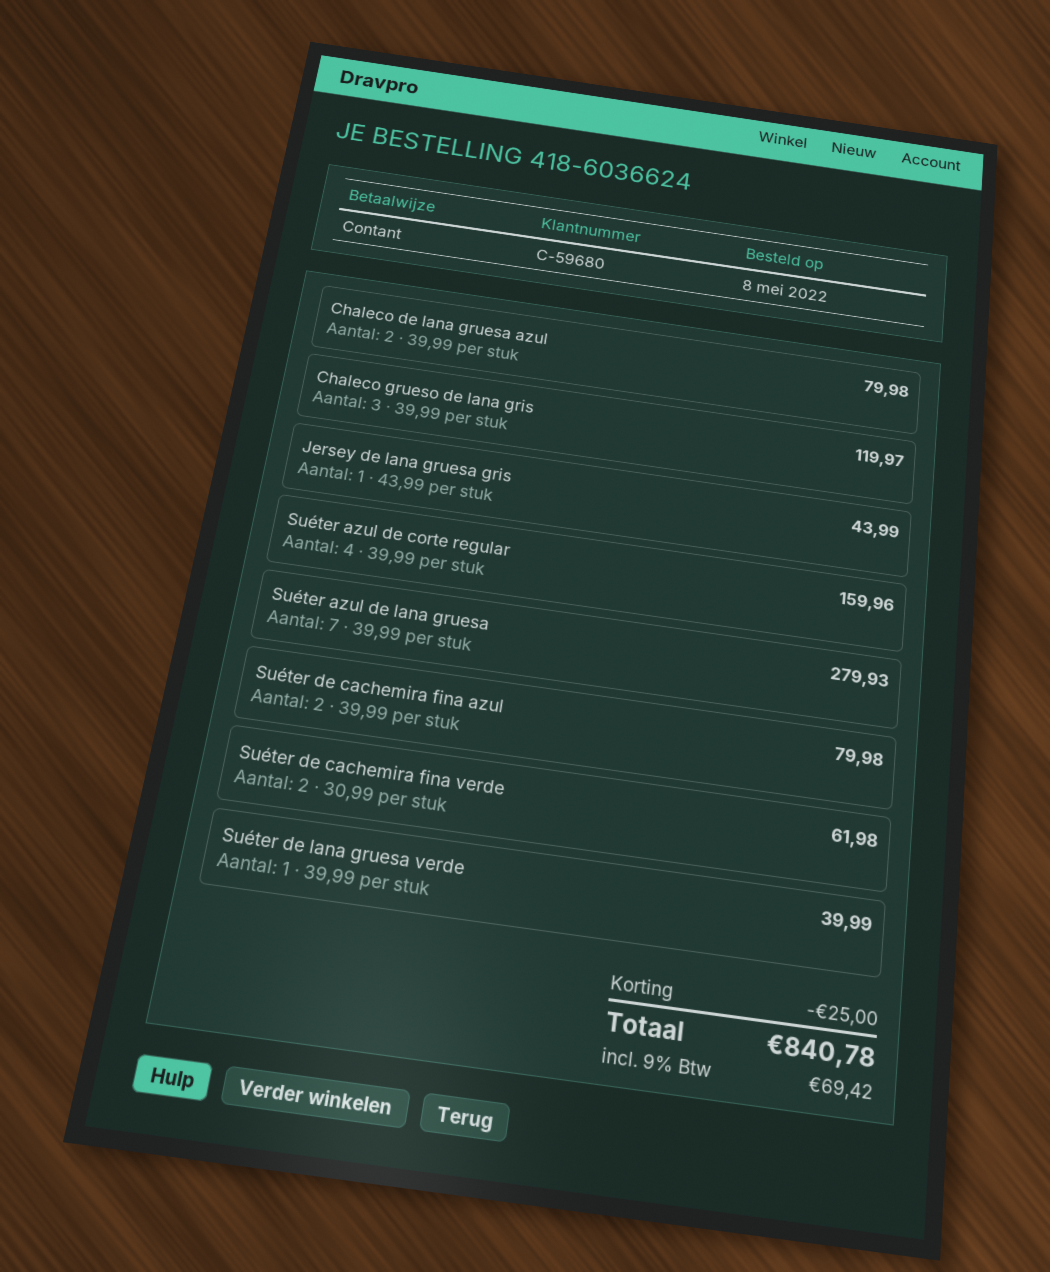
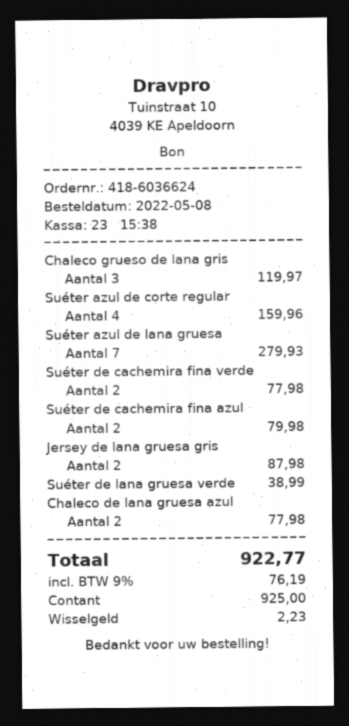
Chaleco de lana gruesa azul: 2 for 79.98 -> 2 for 77.98
Jersey de lana gruesa gris: 1 for 43.99 -> 2 for 87.98
Suéter de cachemira fina verde: 2 for 61.98 -> 2 for 77.98
Suéter de lana gruesa verde: 1 for 39.99 -> 1 for 38.99
discount: 25.00 -> none
tax: 9% = 69.42 -> 9% = 76.19
total: 840.78 -> 922.77

